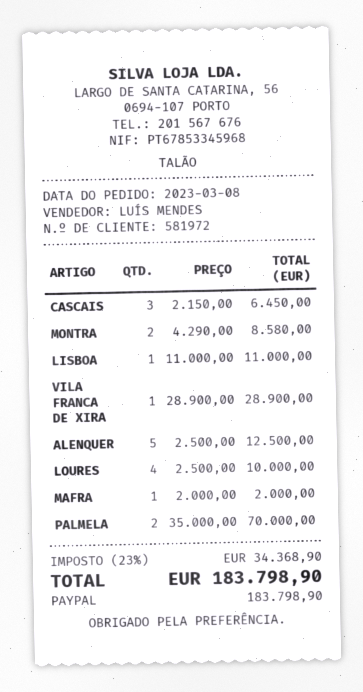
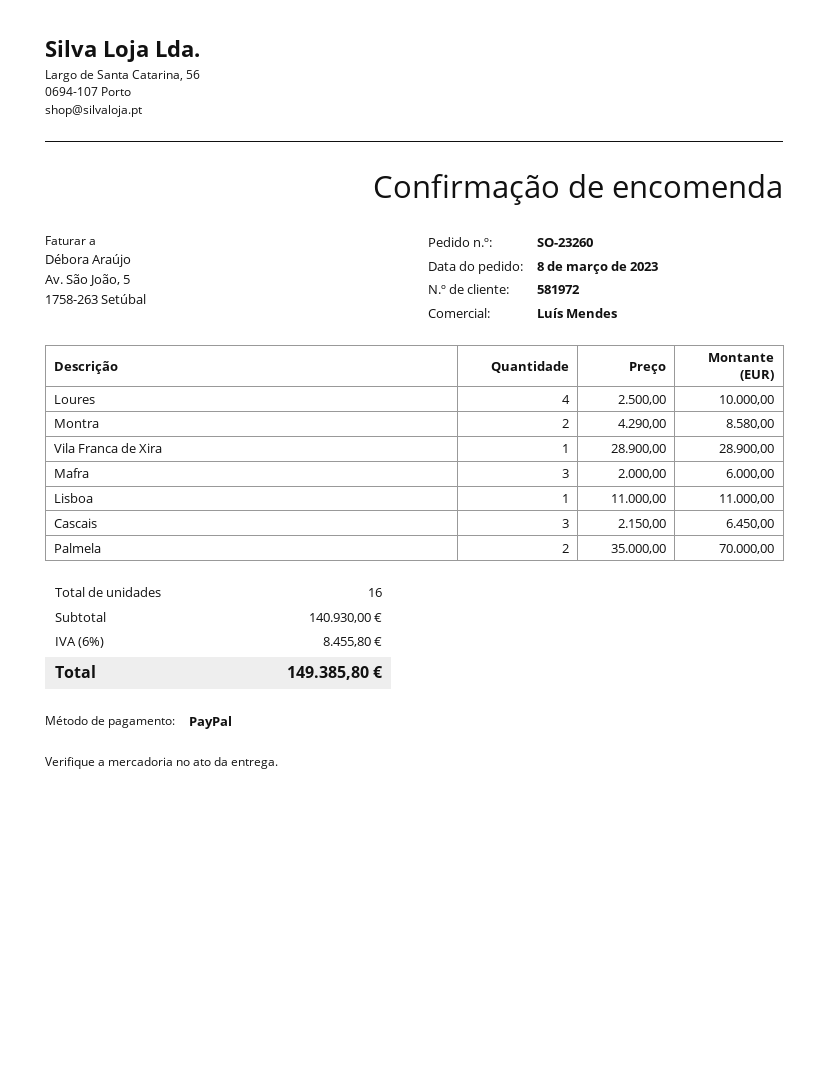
ALENQUER: 5 x 2500.00 = 12500.00 -> none
MAFRA: 1 x 2000.00 = 2000.00 -> 3 x 2000.00 = 6000.00
tax: 23% = 34368.90 -> 6% = 8455.80
total: 183798.90 -> 149385.80

